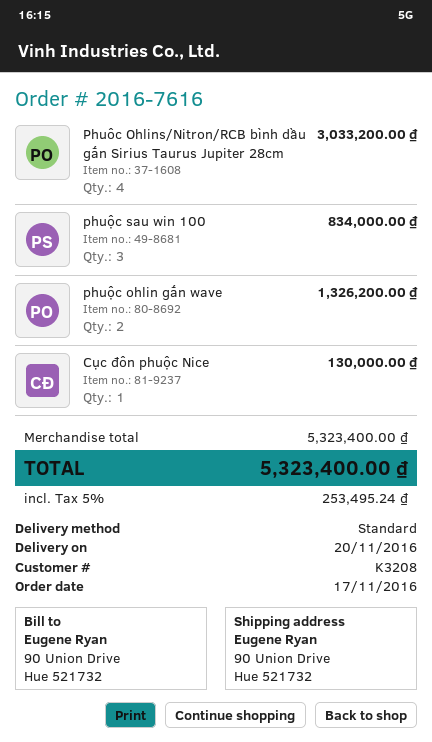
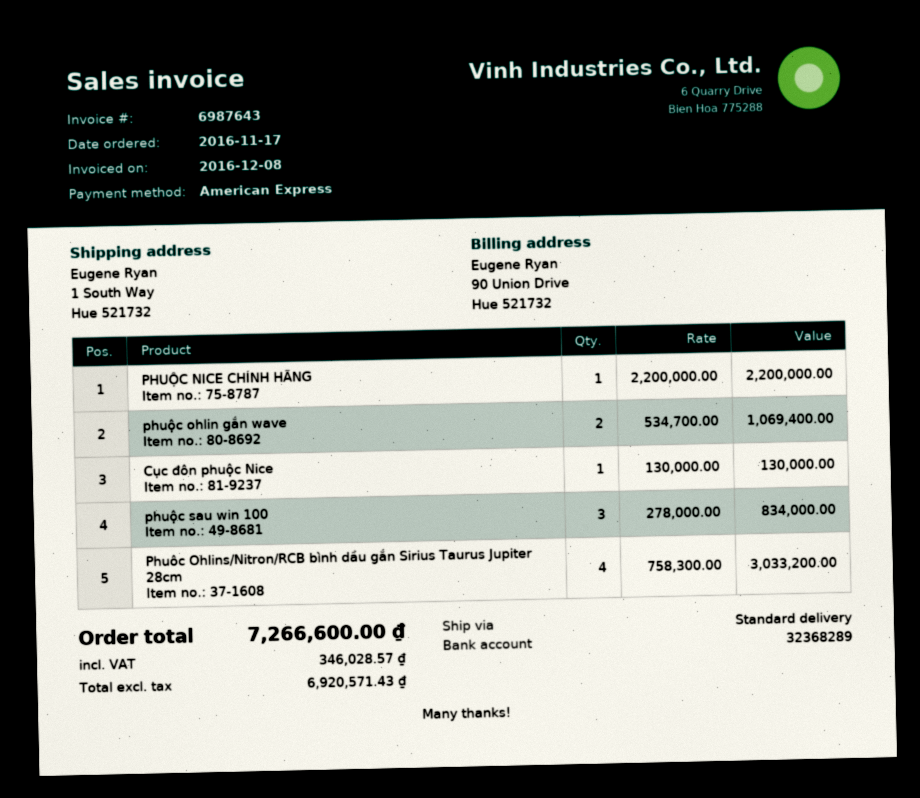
ship to: 90 Union Drive, Hue 521732 -> 1 South Way, Hue 521732
phuộc ohlin gắn wave: 2 for 1326200.00 -> 2 for 1069400.00
PHUỘC NICE CHÍNH HÃNG: none -> 1 for 2200000.00
tax: 253495.24 -> 346028.57
total: 5323400.00 -> 7266600.00

